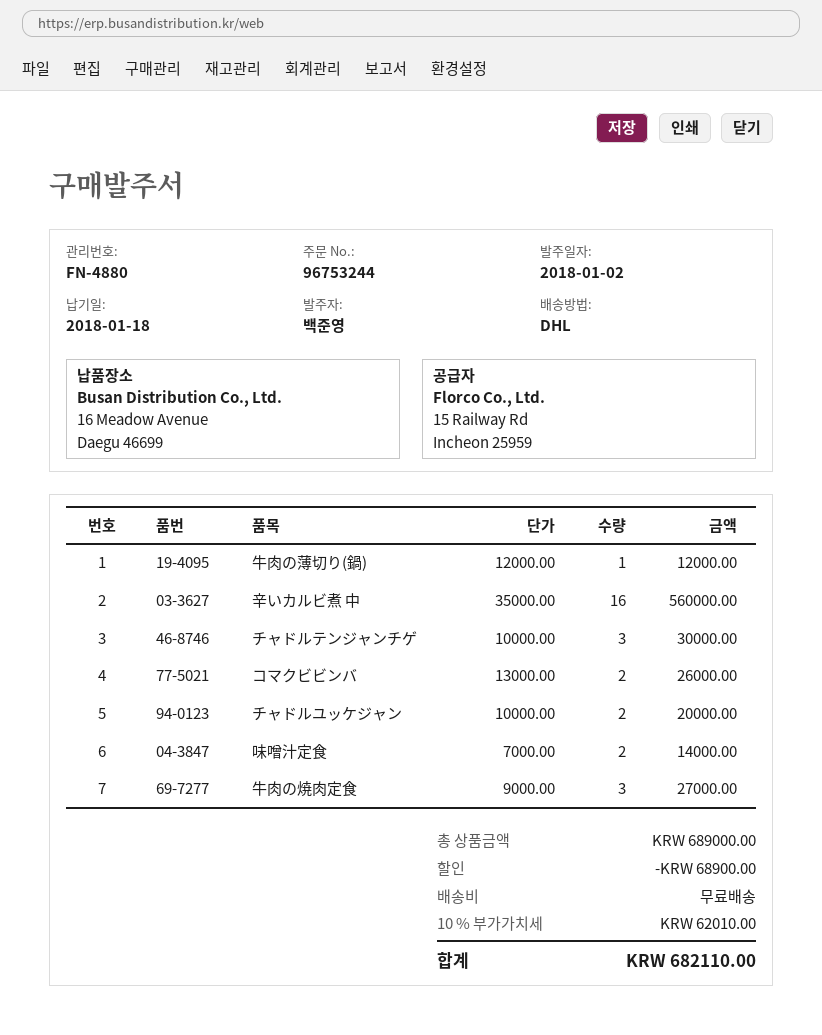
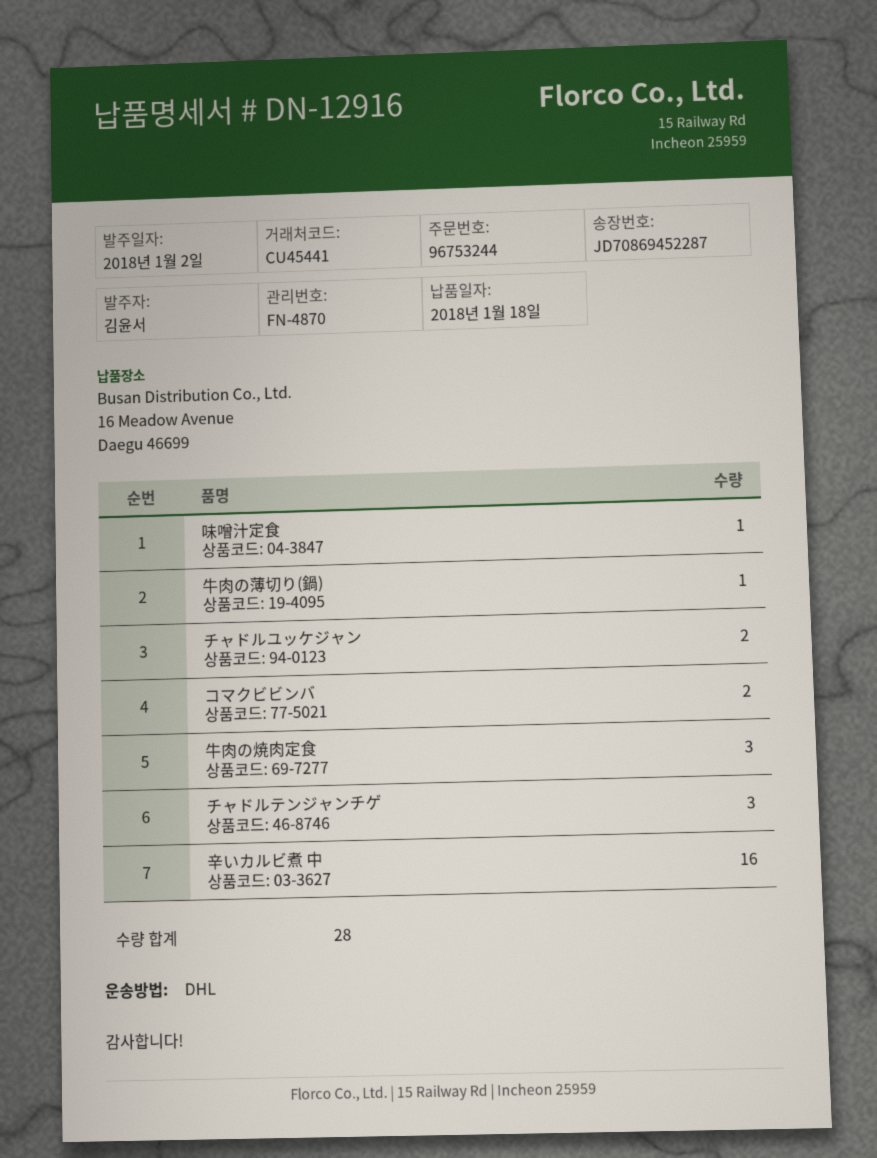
reference: FN-4880 -> FN-4870
ordered by: 백준영 -> 김윤서
味噌汁定食: 2 -> 1

